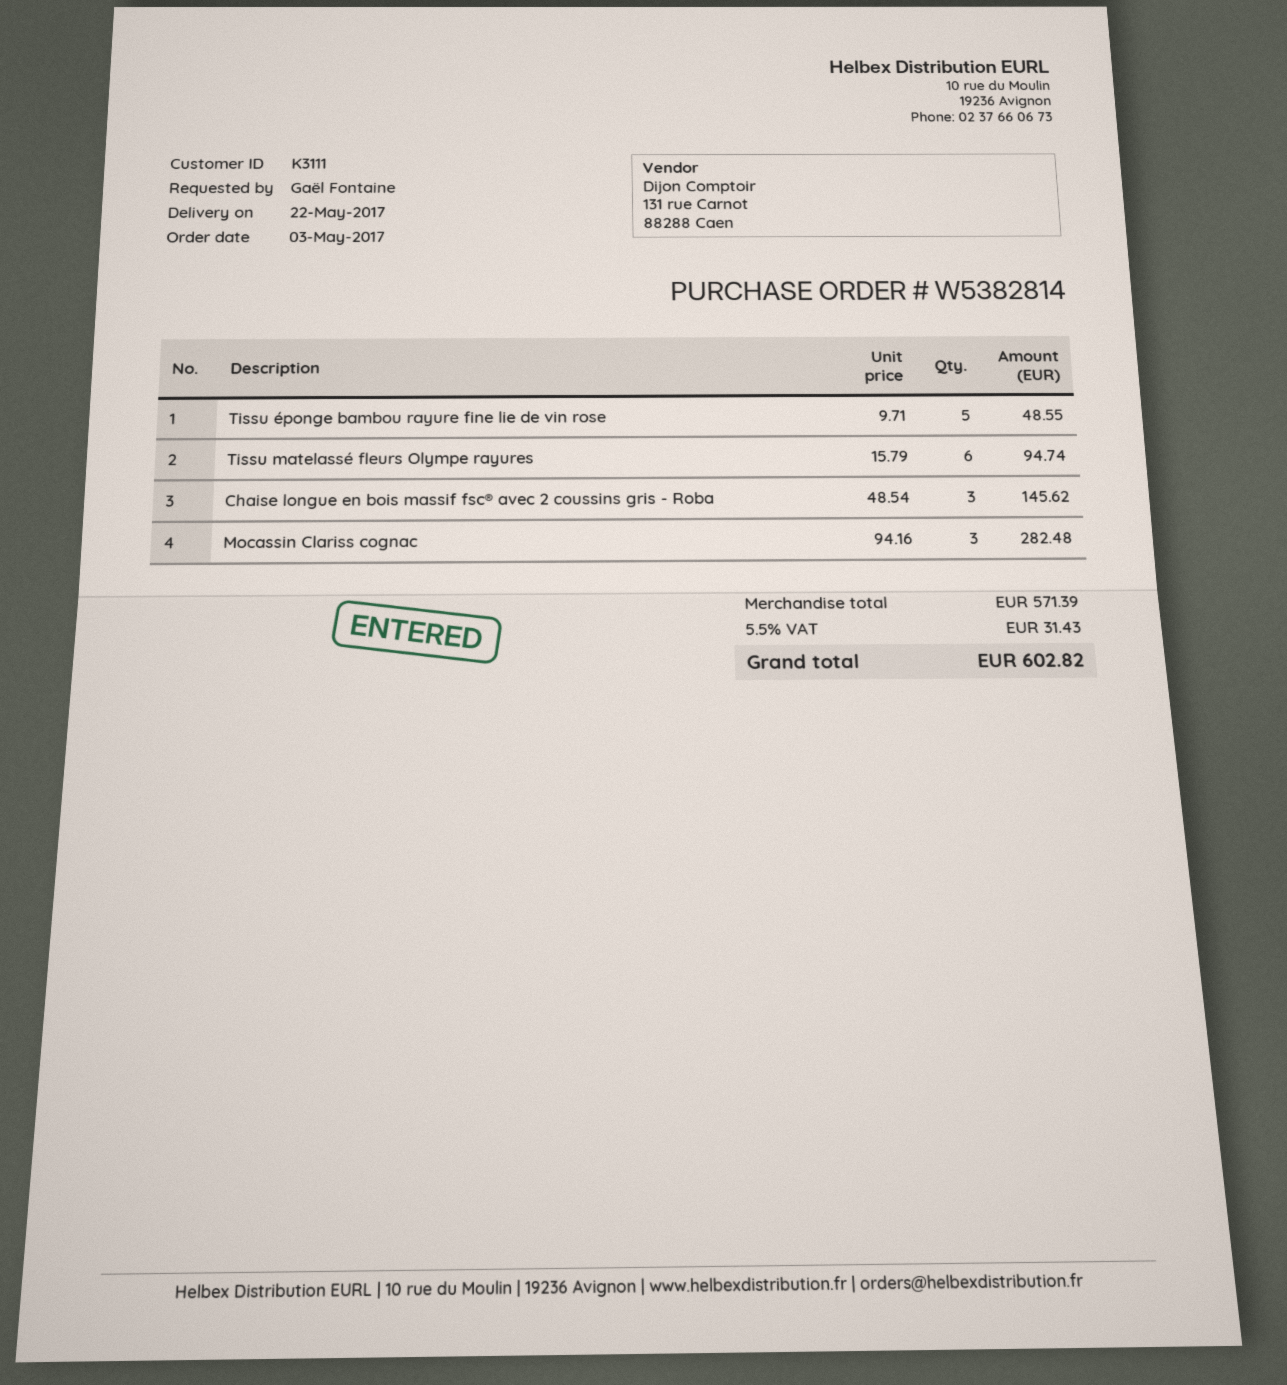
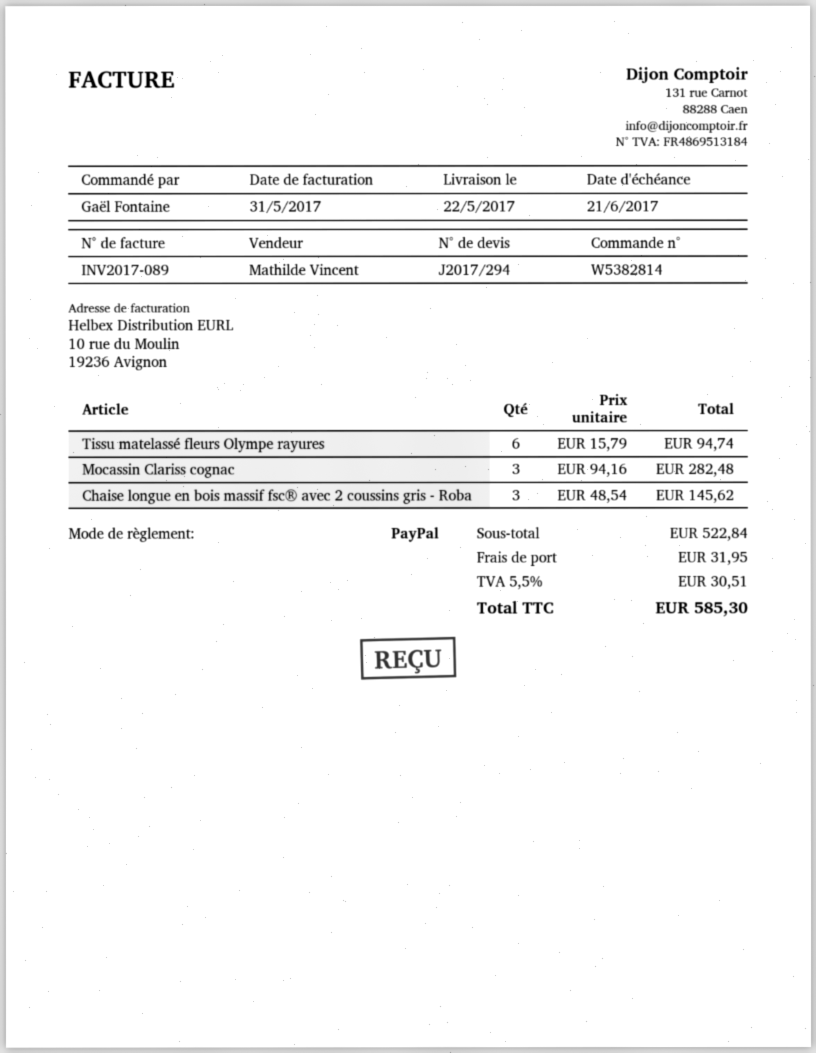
Tissu éponge bambou rayure fine lie de vin rose: 5 x 9.71 = 48.55 -> none
subtotal: 571.39 -> 522.84
shipping: none -> 31.95
tax: 5.5% = 31.43 -> 5.5% = 30.51
total: 602.82 -> 585.30

